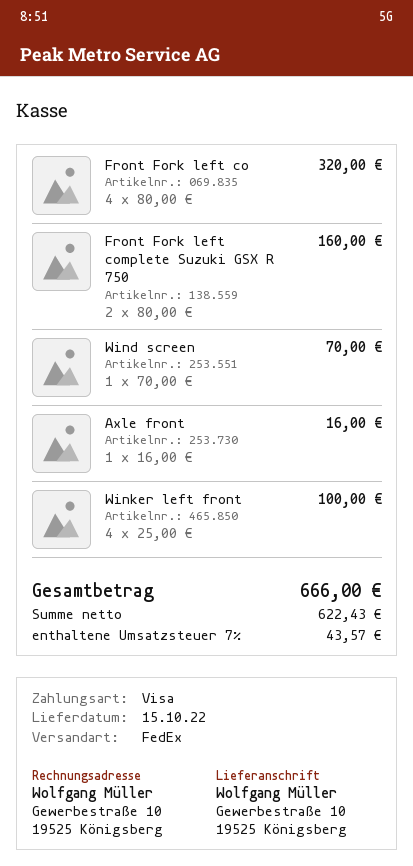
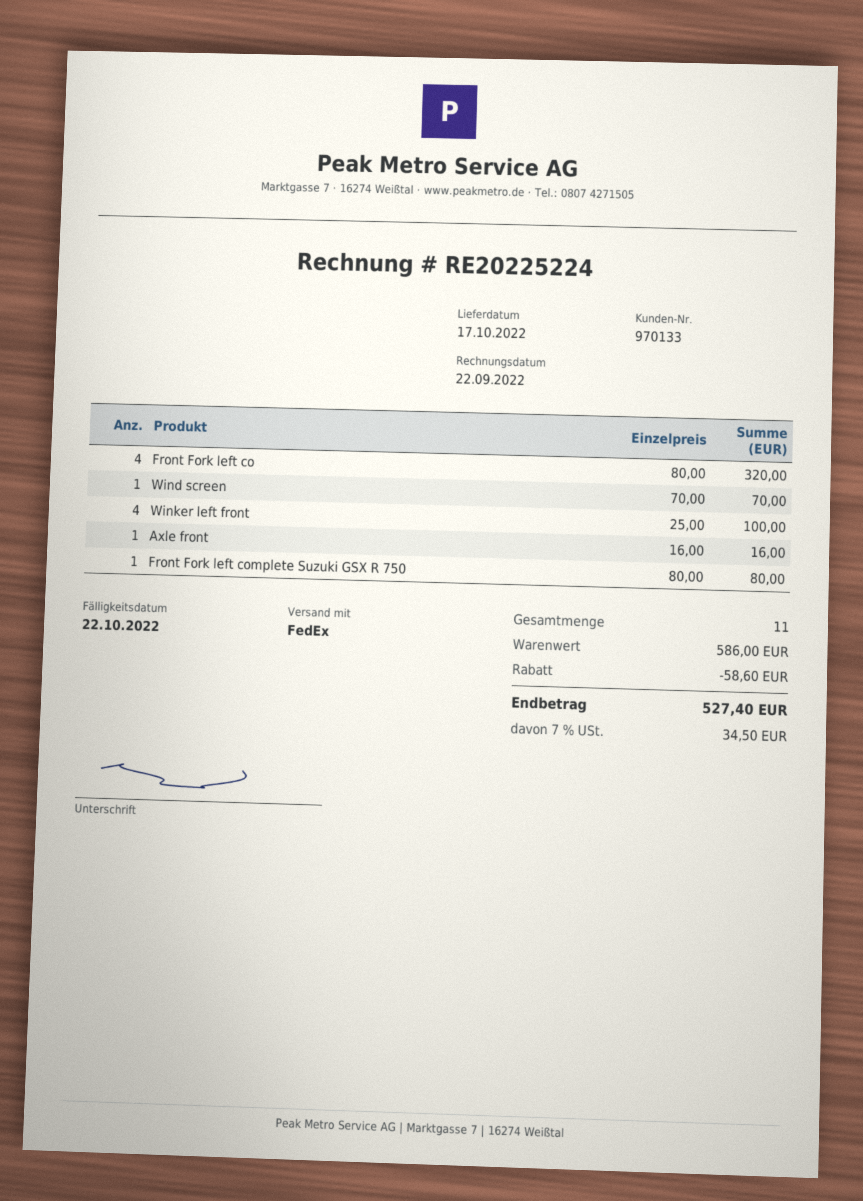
delivery date: 2022-10-15 -> 2022-10-17
Front Fork left complete Suzuki GSX R 750: 2 x 80.00 = 160.00 -> 1 x 80.00 = 80.00
discount: none -> 58.60
tax: 7% = 43.57 -> 7% = 34.50
total: 666.00 -> 527.40

